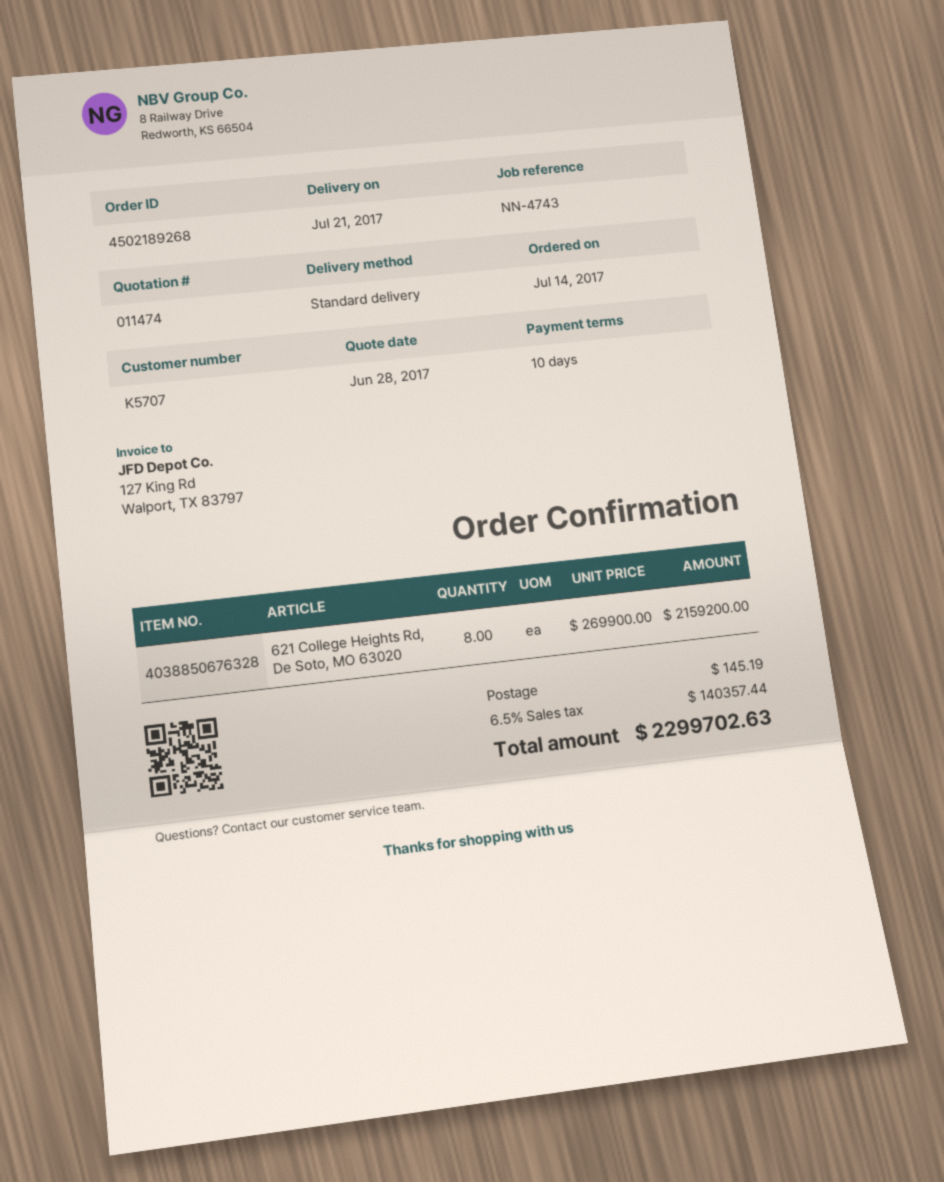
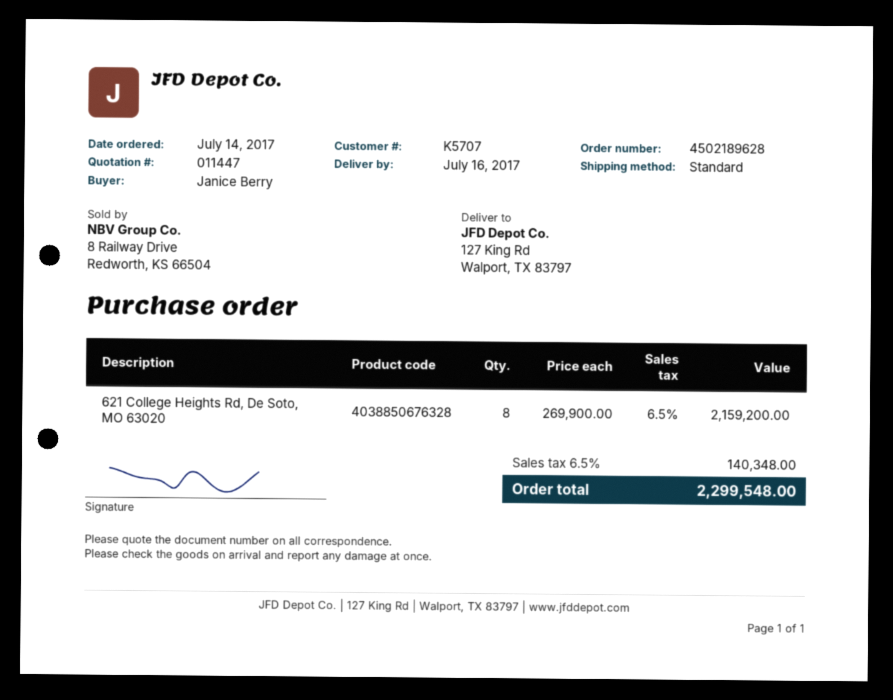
quote number: 011474 -> 011447
order number: 4502189268 -> 4502189628
delivery date: 2017-07-21 -> 2017-07-16
shipping: 145.19 -> none
tax: 6.5% = 140357.44 -> 6.5% = 140348.00
total: 2299702.63 -> 2299548.00

